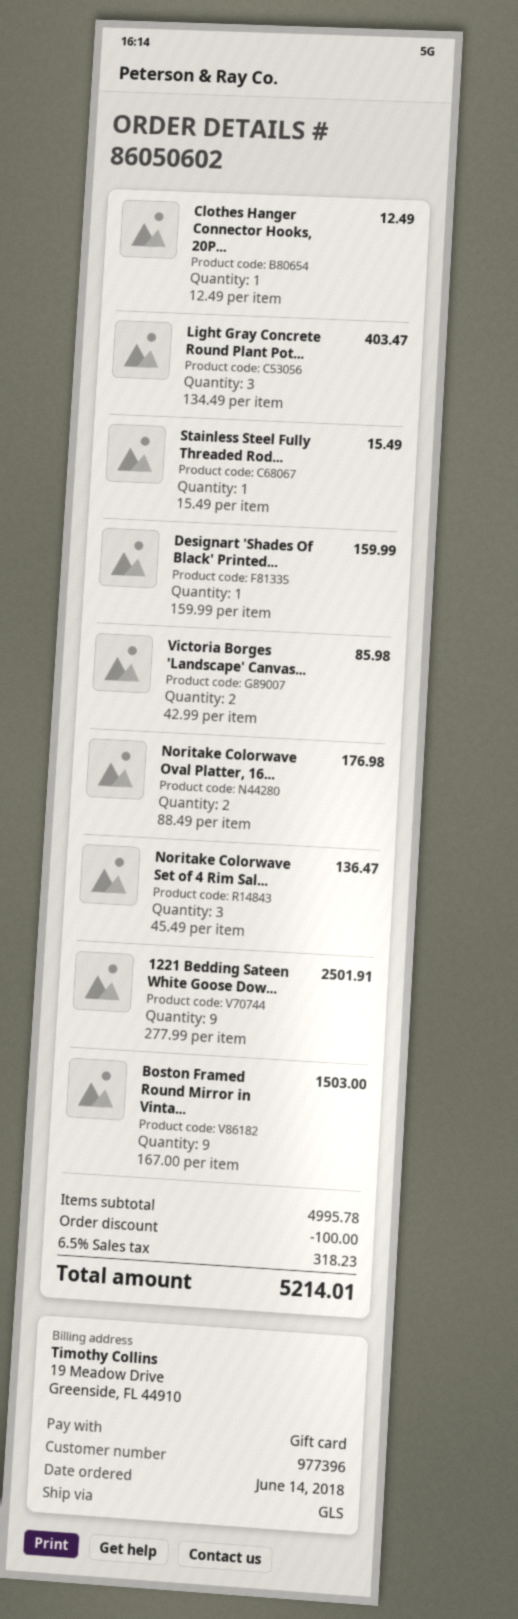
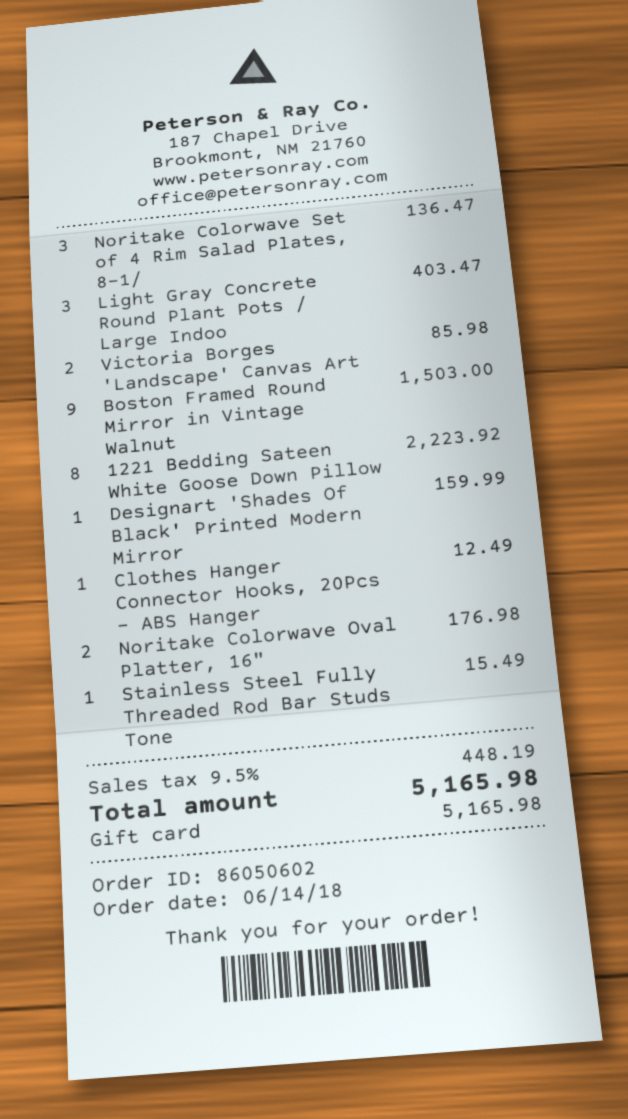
1221 Bedding Sateen White Goose Dow...: 9 for 2501.91 -> 8 for 2223.92
discount: 100.00 -> none
tax: 6.5% = 318.23 -> 9.5% = 448.19
total: 5214.01 -> 5165.98

